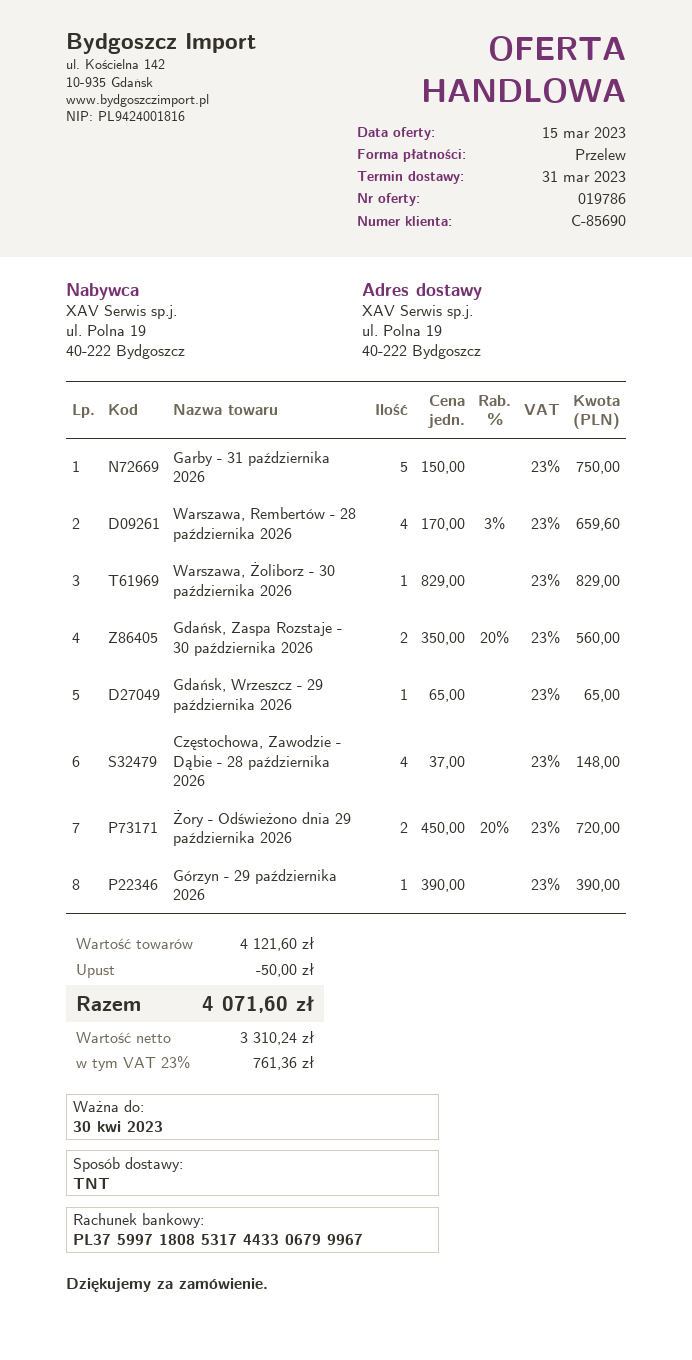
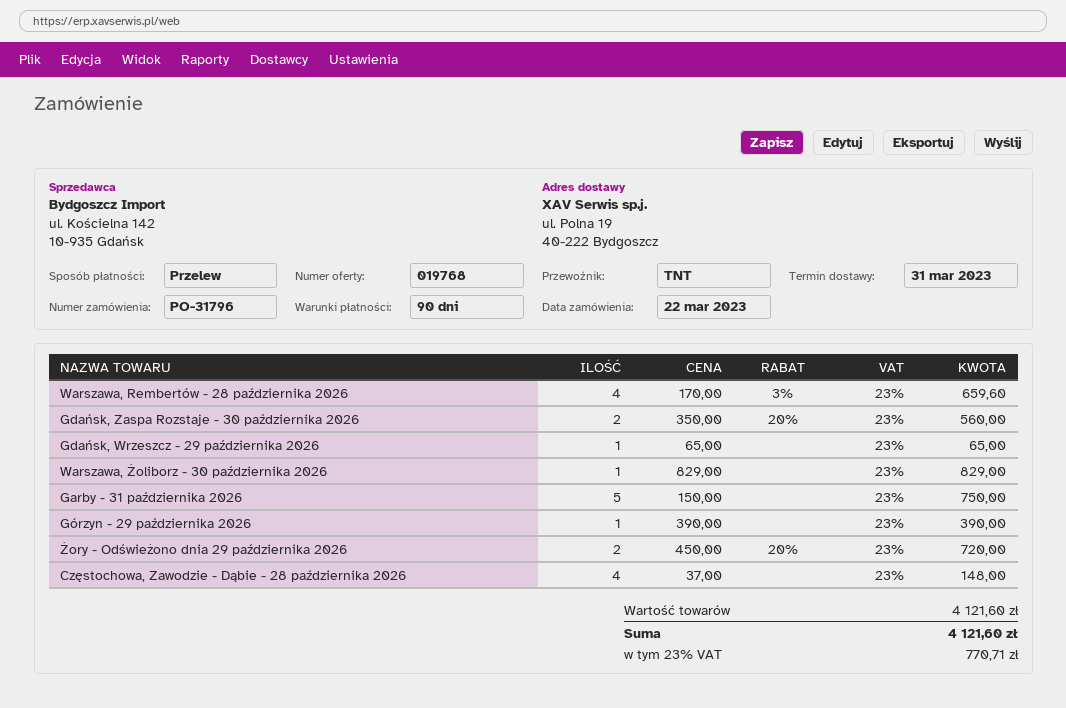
quote number: 019786 -> 019768
discount: 50.00 -> none
tax: 23% = 761.36 -> 23% = 770.71
total: 4071.60 -> 4121.60

